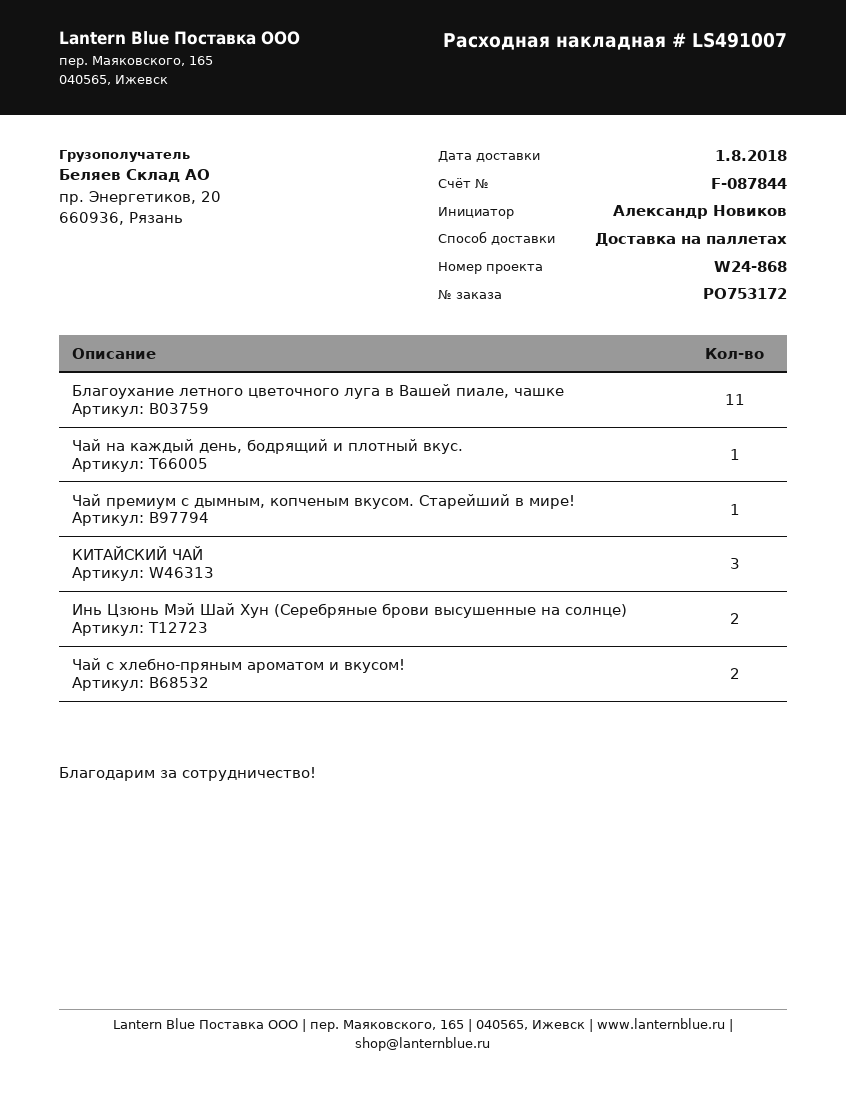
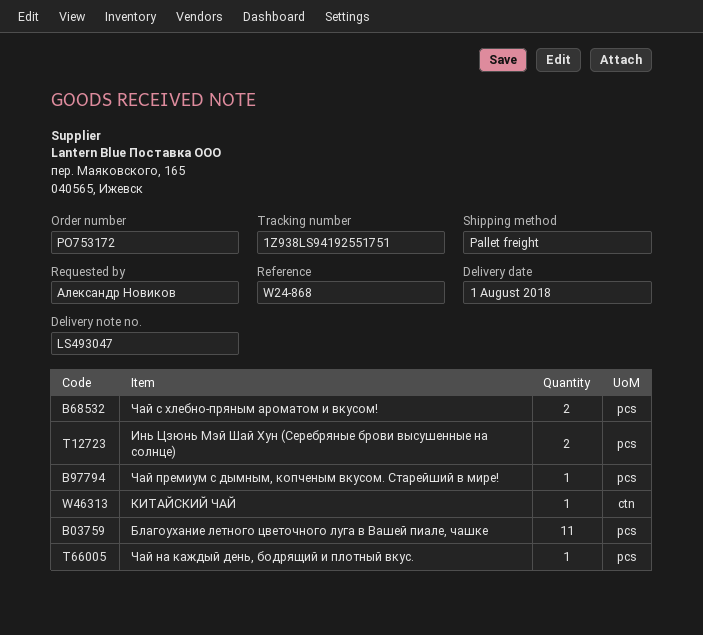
delivery note number: LS491007 -> LS493047
КИТАЙСКИЙ ЧАЙ: 3 -> 1

